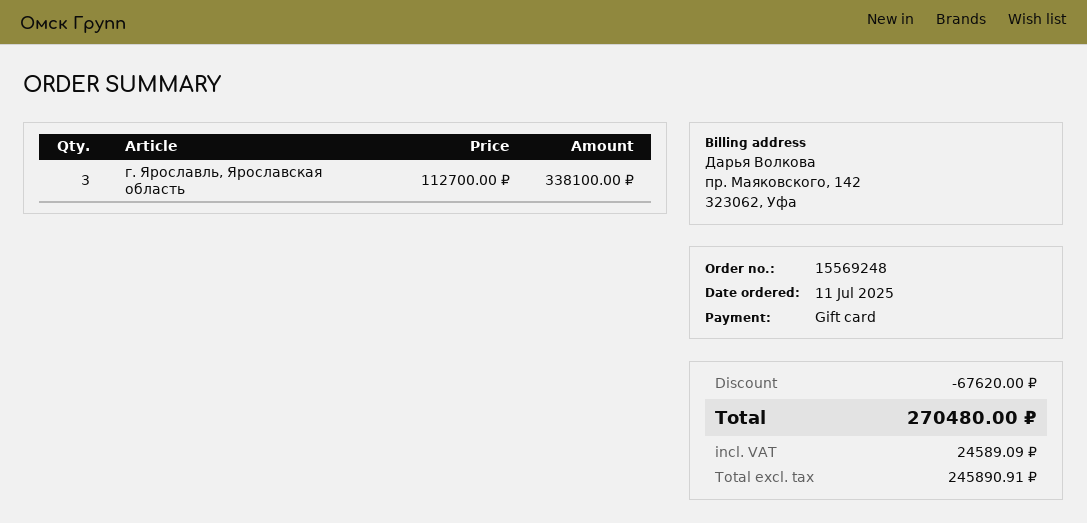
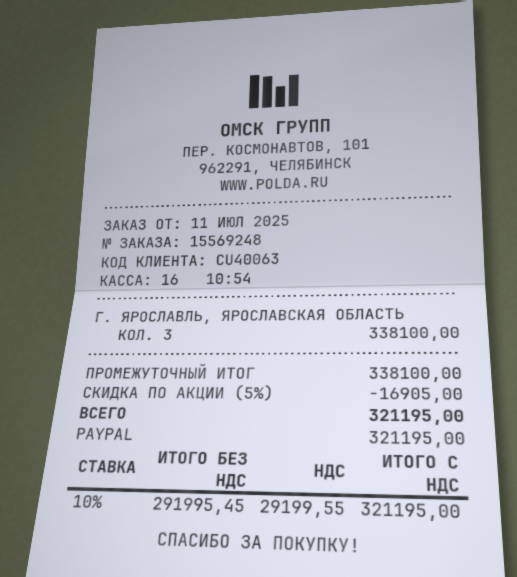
payment method: gift card -> PayPal
discount: 67620.00 -> 16905.00
net: 245890.91 -> 291995.45
tax: 24589.09 -> 29199.55
total: 270480.00 -> 321195.00

